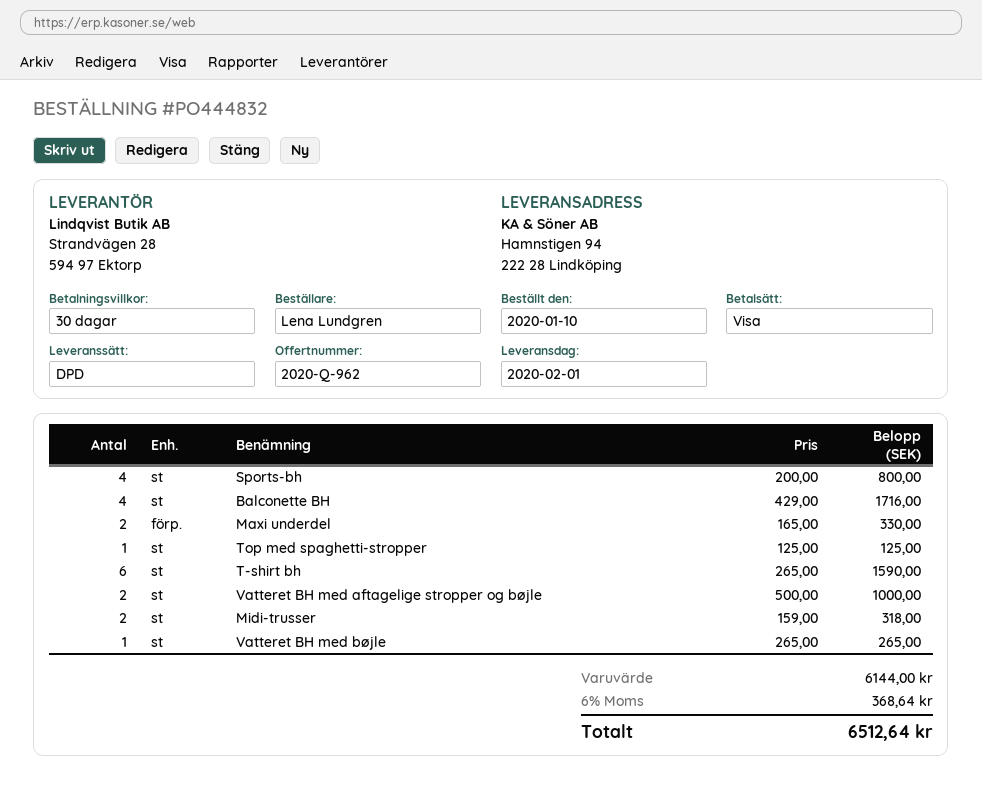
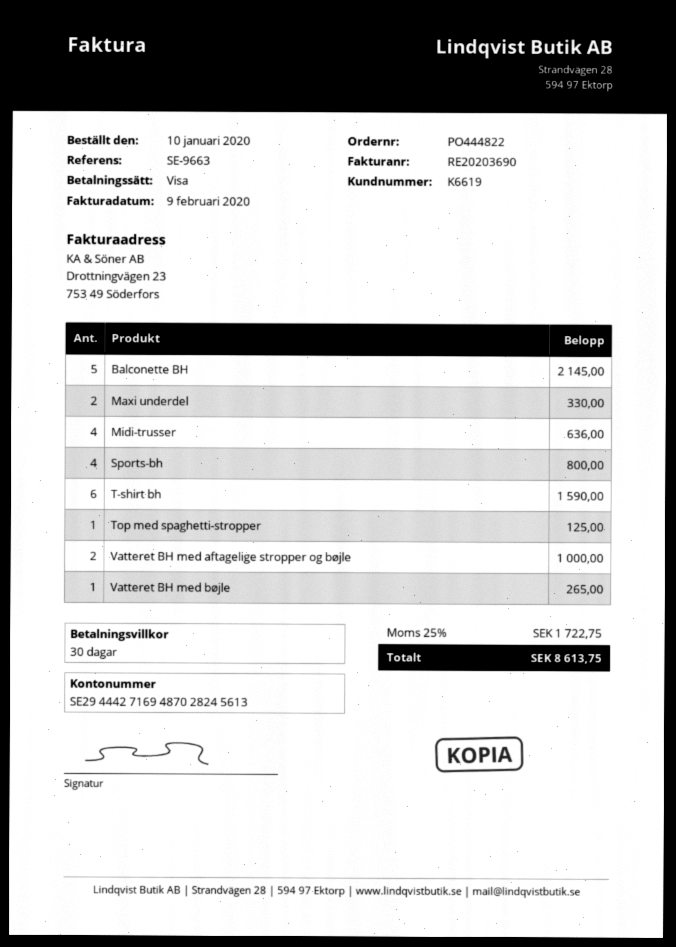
order number: PO444832 -> PO444822
Balconette BH: 4 for 1716.00 -> 5 for 2145.00
Midi-trusser: 2 for 318.00 -> 4 for 636.00
tax: 6% = 368.64 -> 25% = 1722.75
total: 6512.64 -> 8613.75

